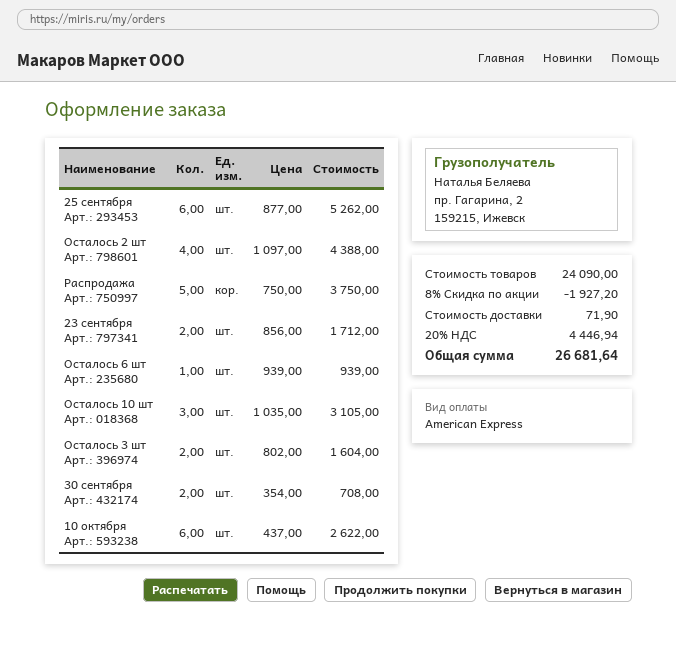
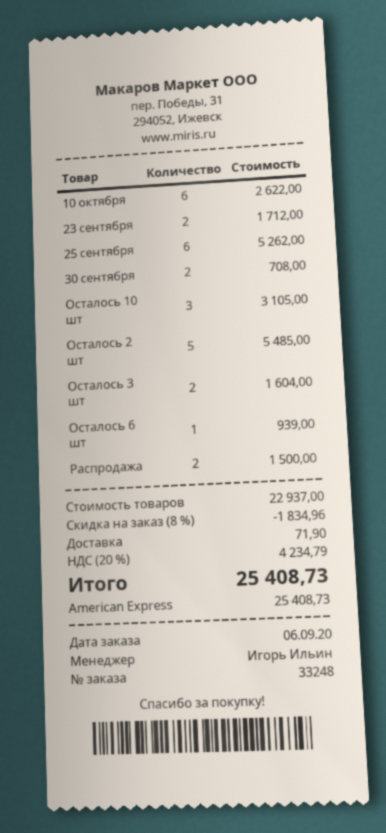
Осталось 2 шт: 4 for 4388.00 -> 5 for 5485.00
Распродажа: 5 for 3750.00 -> 2 for 1500.00
subtotal: 24090.00 -> 22937.00
discount: 8% = 1927.20 -> 8% = 1834.96
tax: 20% = 4446.94 -> 20% = 4234.79
total: 26681.64 -> 25408.73

